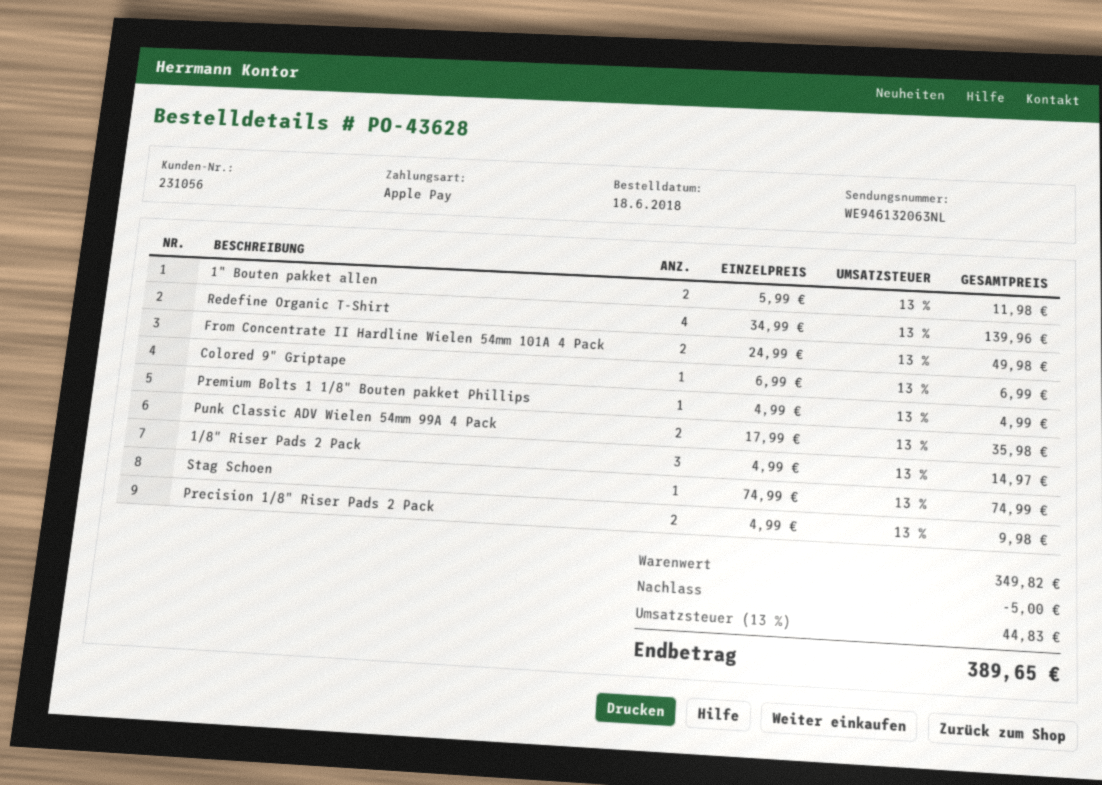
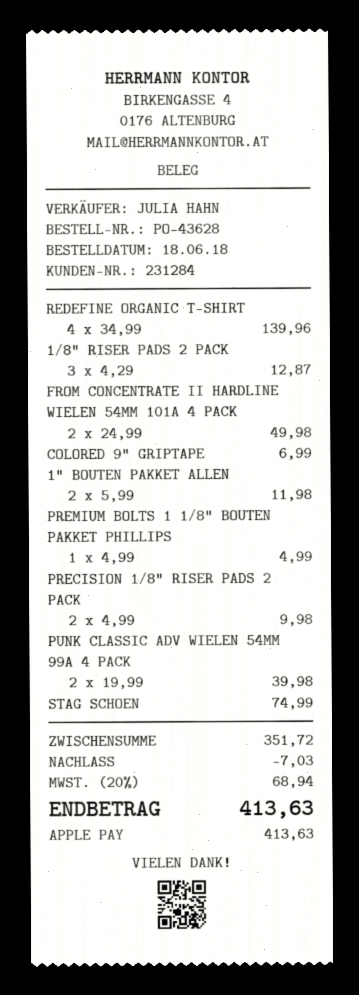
customer number: 231056 -> 231284
Punk Classic ADV Wielen 54mm 99A 4 Pack: 2 x 17.99 = 35.98 -> 2 x 19.99 = 39.98
1/8" Riser Pads 2 Pack: 3 x 4.99 = 14.97 -> 3 x 4.29 = 12.87
subtotal: 349.82 -> 351.72
discount: 5.00 -> 7.03
tax: 13% = 44.83 -> 20% = 68.94
total: 389.65 -> 413.63

